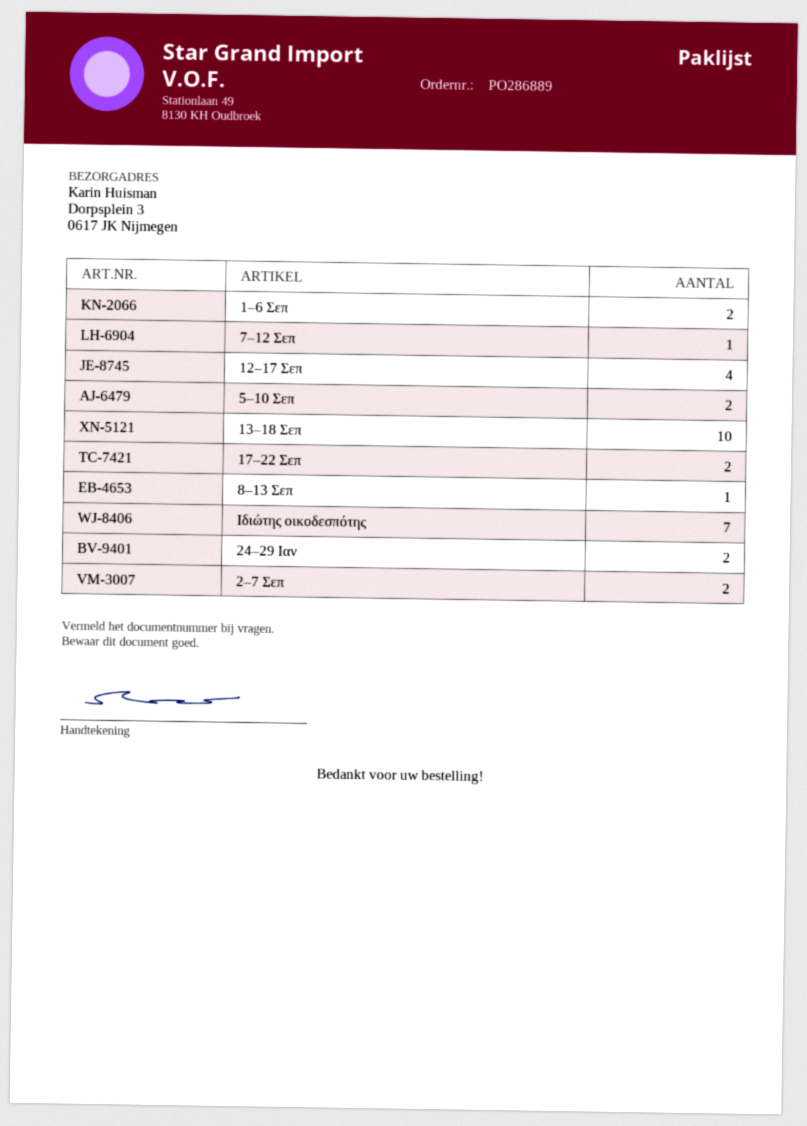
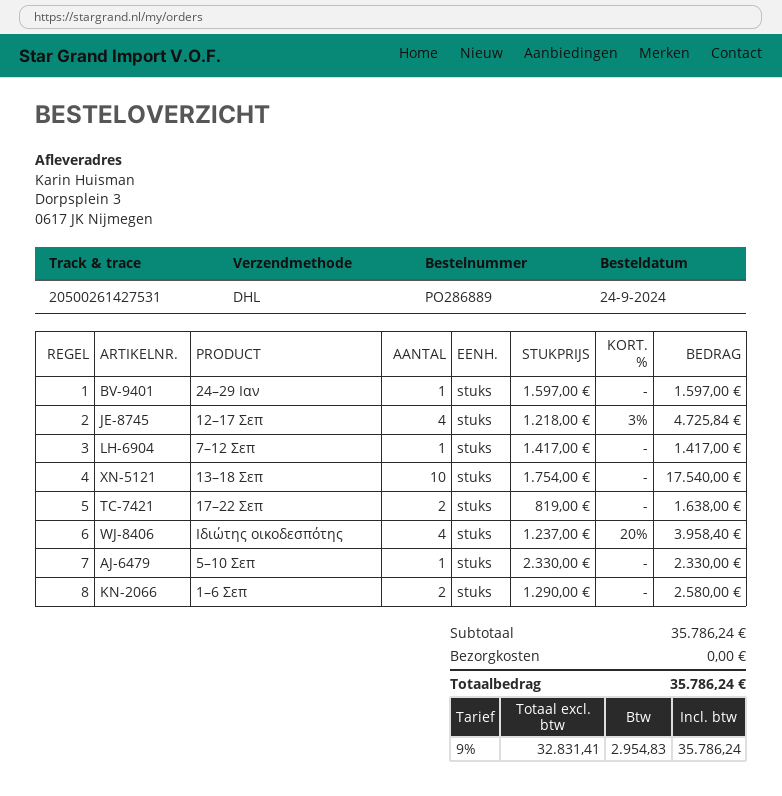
5–10 Σεπ: 2 -> 1
8–13 Σεπ: 1 -> none
Ιδιώτης οικοδεσπότης: 7 -> 4
24–29 Ιαν: 2 -> 1
2–7 Σεπ: 2 -> none

